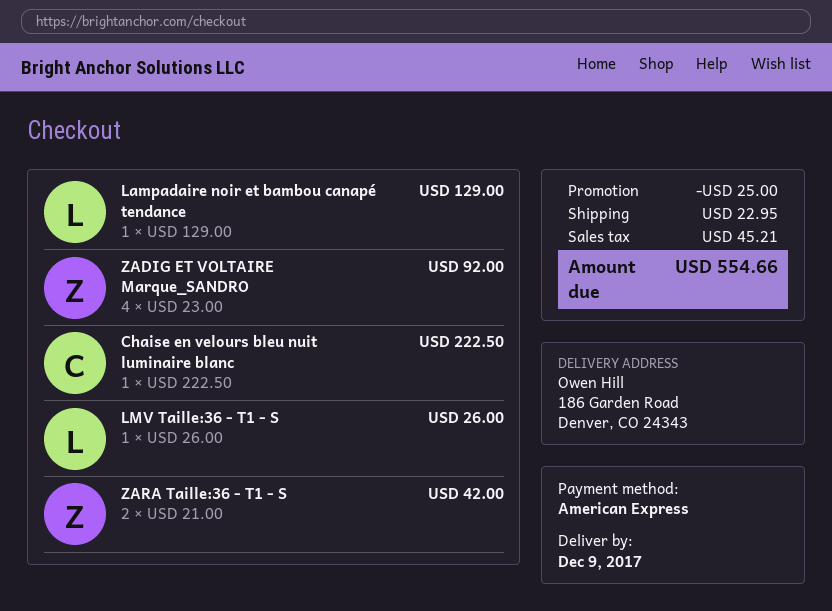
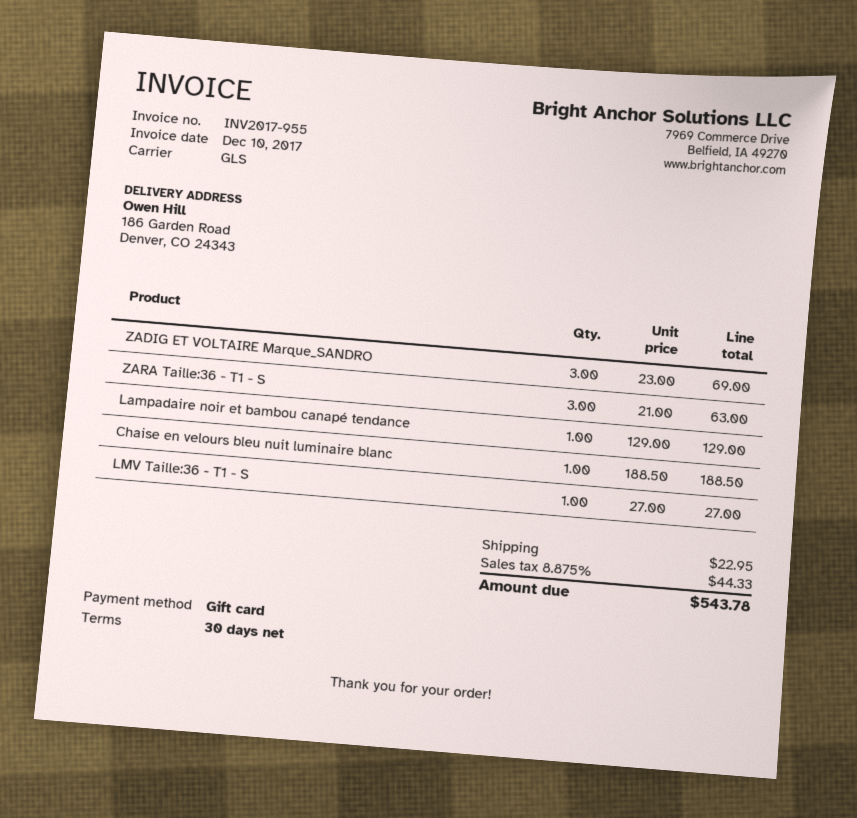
payment method: American Express -> gift card
ZADIG ET VOLTAIRE Marque_SANDRO: 4 x 23.00 = 92.00 -> 3 x 23.00 = 69.00
Chaise en velours bleu nuit luminaire blanc: 1 x 222.50 = 222.50 -> 1 x 188.50 = 188.50
LMV Taille:36 - T1 - S: 1 x 26.00 = 26.00 -> 1 x 27.00 = 27.00
ZARA Taille:36 - T1 - S: 2 x 21.00 = 42.00 -> 3 x 21.00 = 63.00
discount: 25.00 -> none
tax: 45.21 -> 44.33
total: 554.66 -> 543.78

